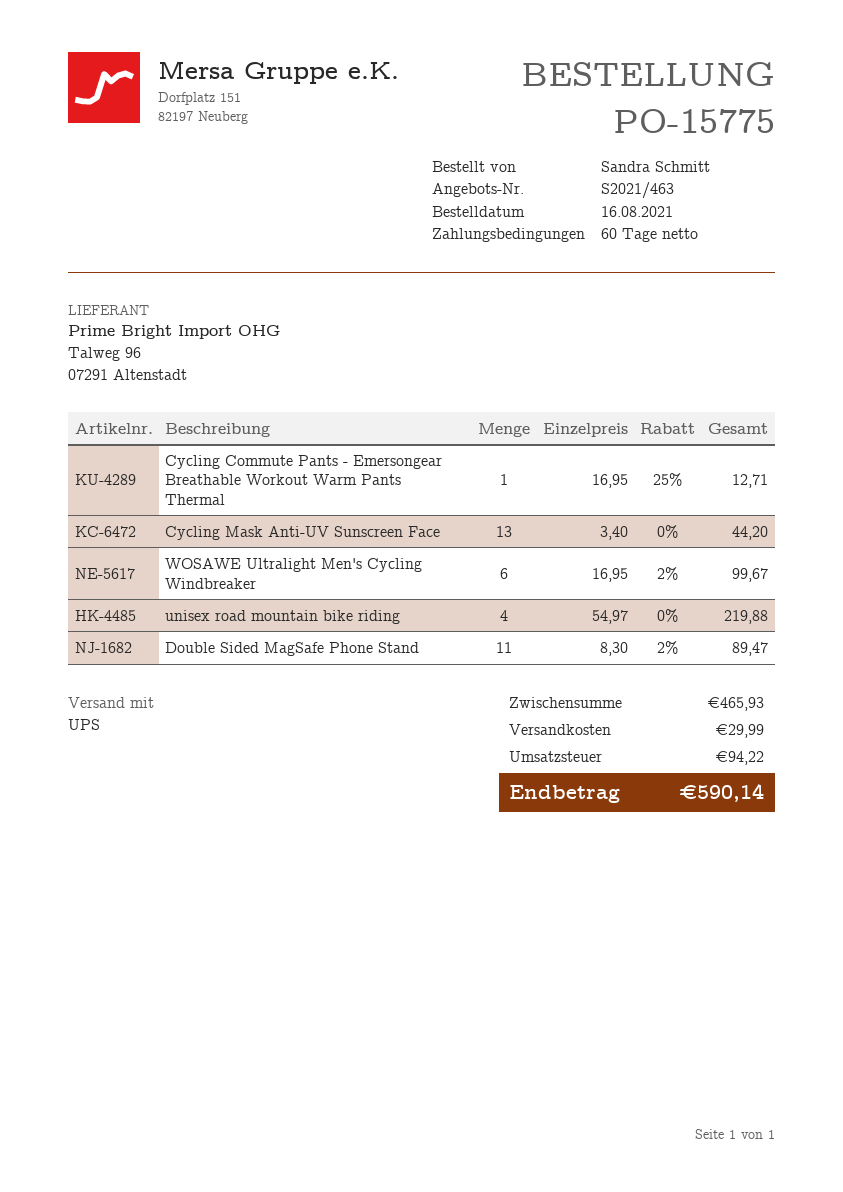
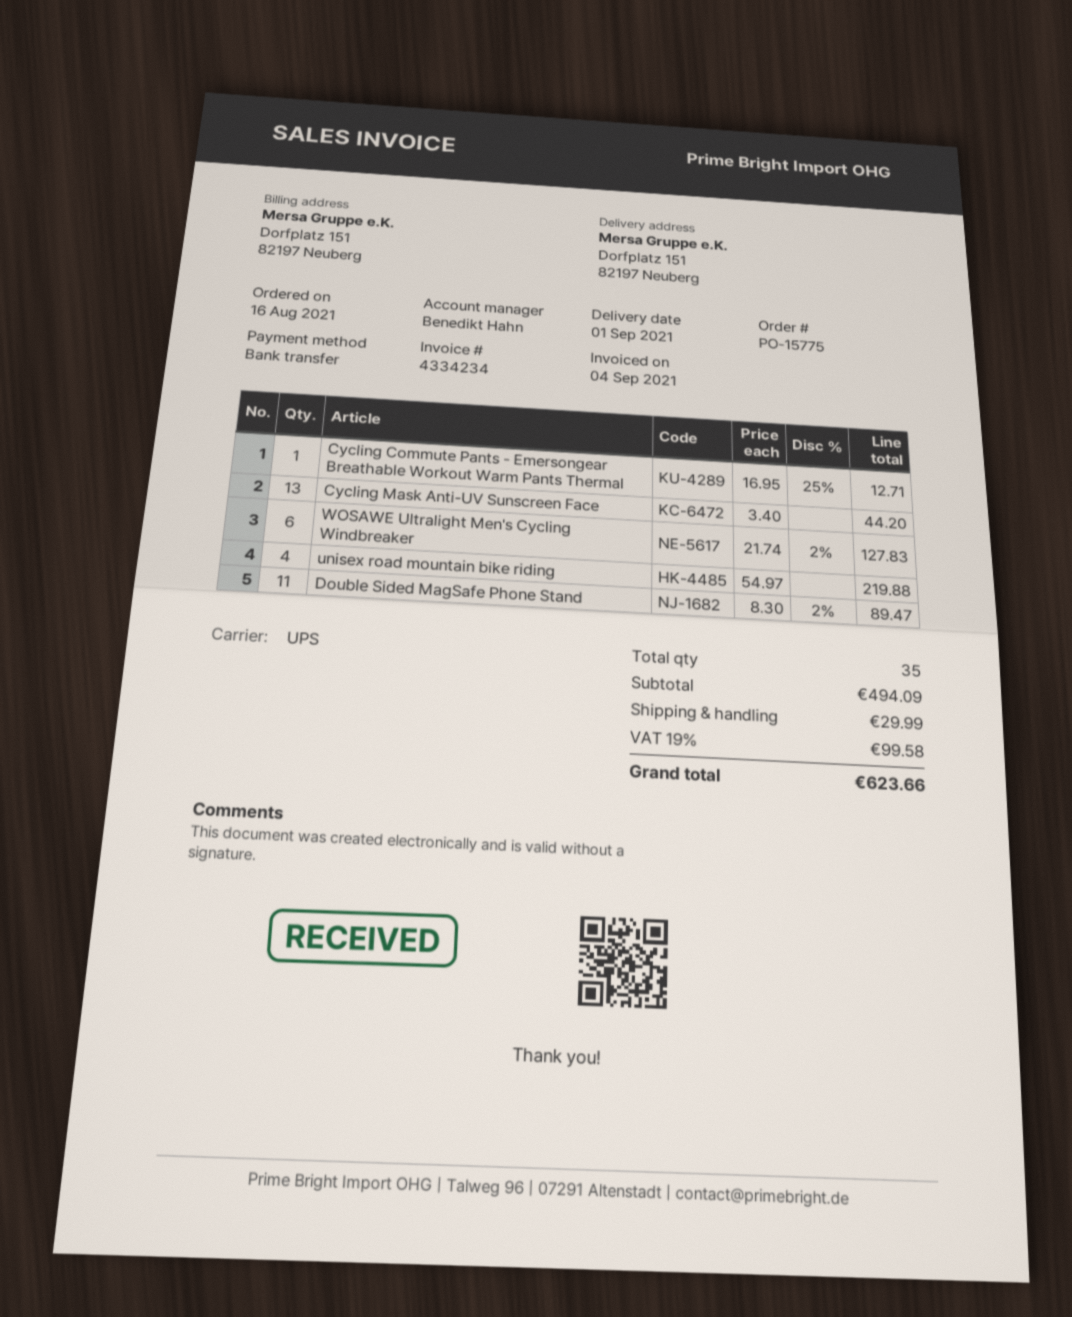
WOSAWE Ultralight Men's Cycling Windbreaker: 6 x 16.95 - 2% = 99.67 -> 6 x 21.74 - 2% = 127.83
subtotal: 465.93 -> 494.09
tax: 94.22 -> 99.58
total: 590.14 -> 623.66

